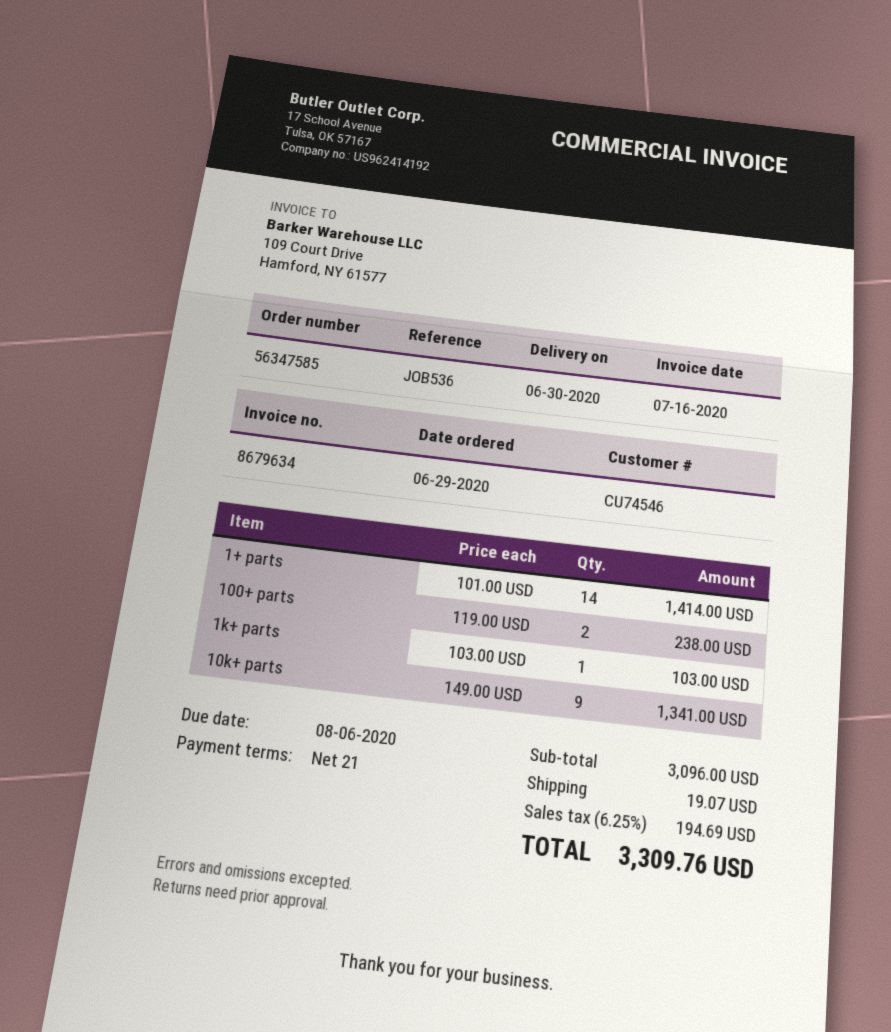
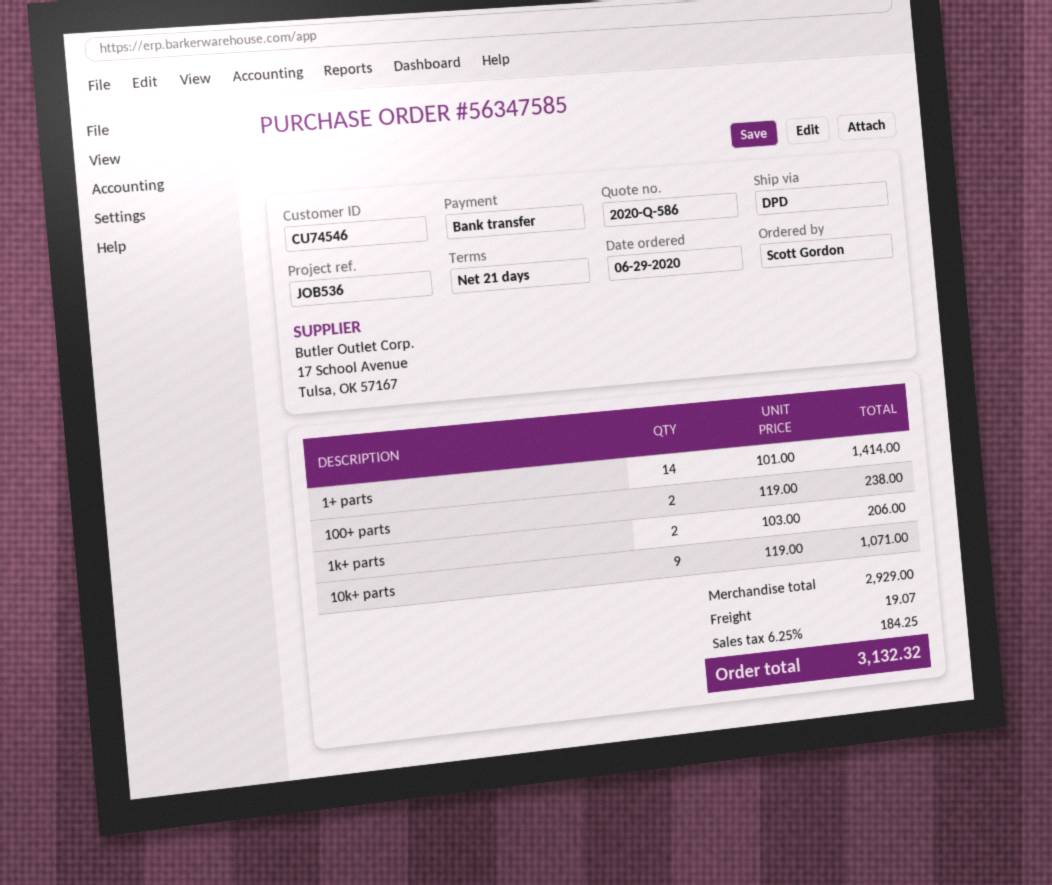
1k+ parts: 1 x 103.00 = 103.00 -> 2 x 103.00 = 206.00
10k+ parts: 9 x 149.00 = 1341.00 -> 9 x 119.00 = 1071.00
subtotal: 3096.00 -> 2929.00
tax: 6.25% = 194.69 -> 6.25% = 184.25
total: 3309.76 -> 3132.32

